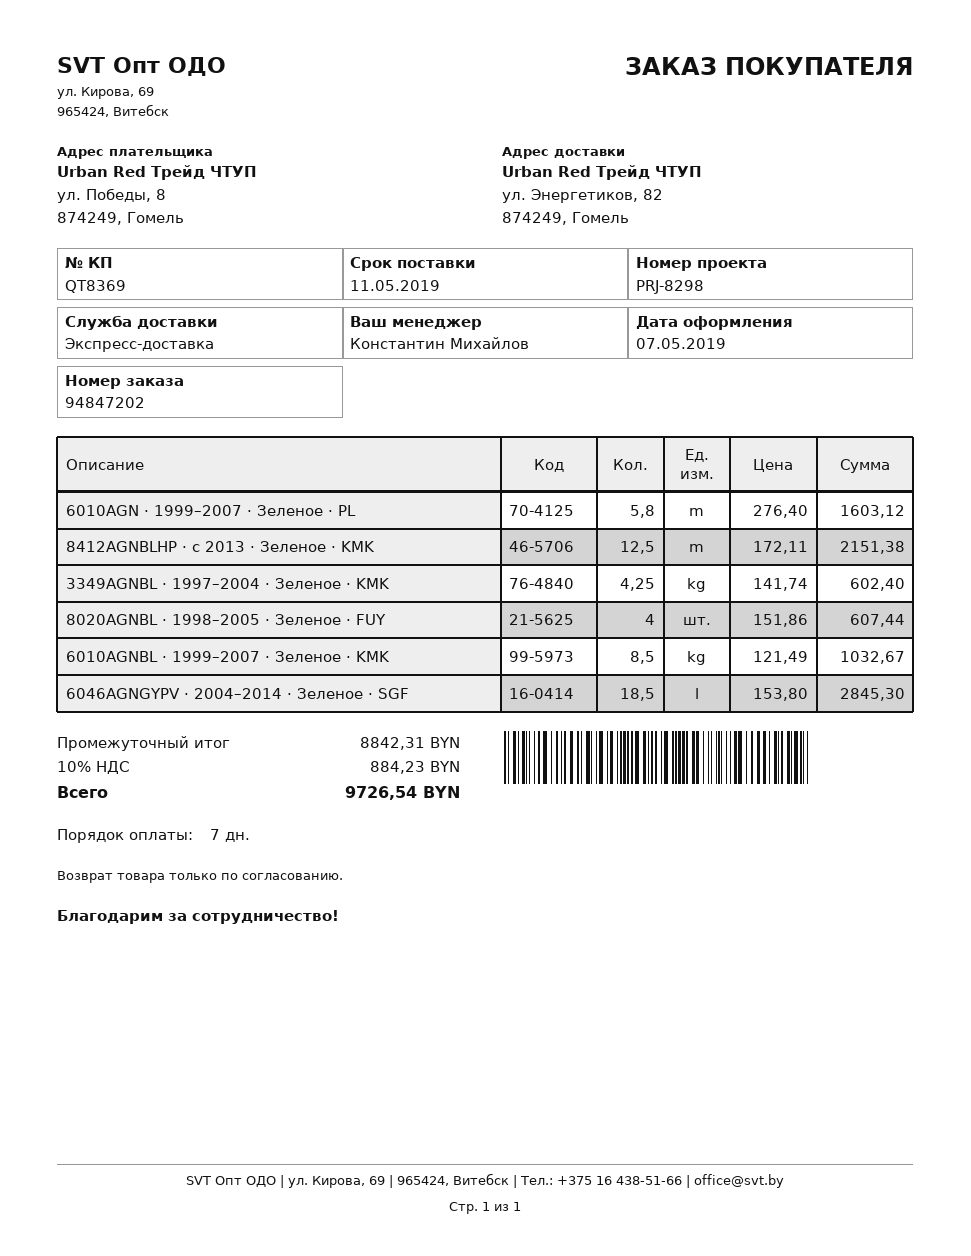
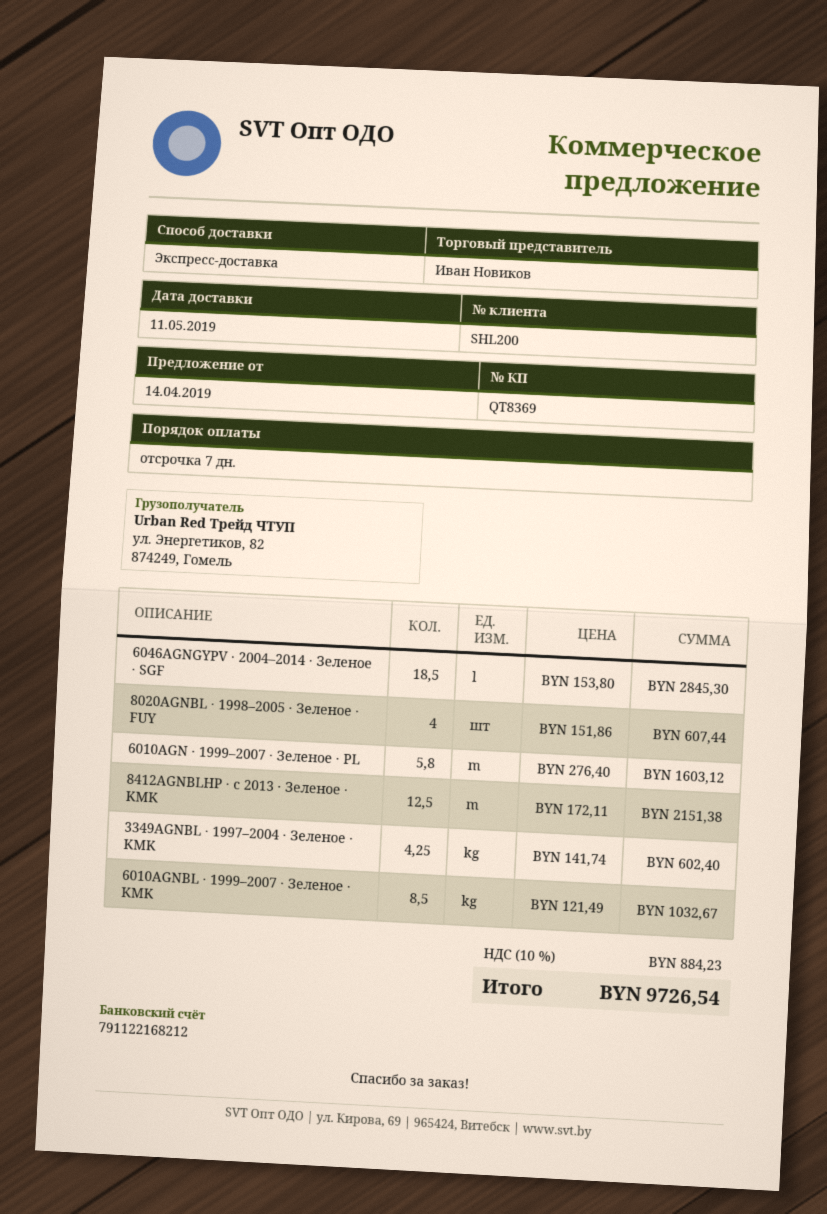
sales rep: Константин Михайлов -> Иван Новиков

